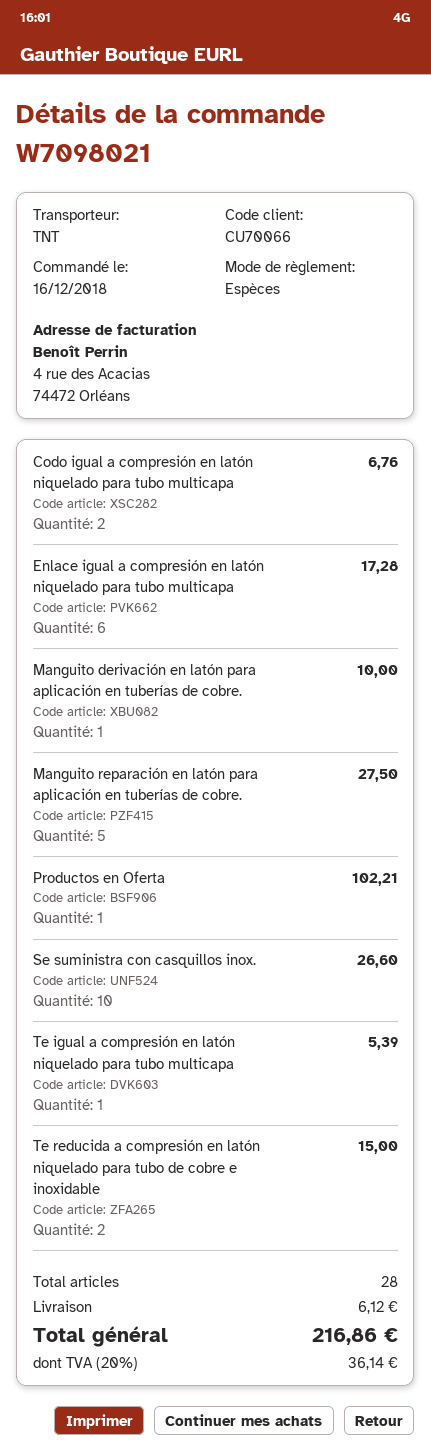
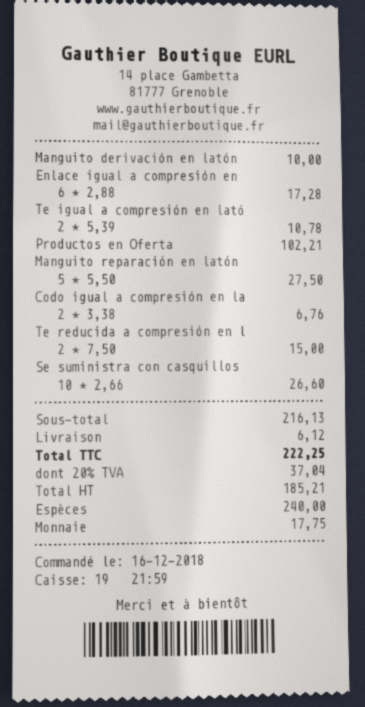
Te igual a compresión en latón niquelado para tubo multicapa: 1 for 5.39 -> 2 for 10.78
tax: 20% = 36.14 -> 20% = 37.04
total: 216.86 -> 222.25

